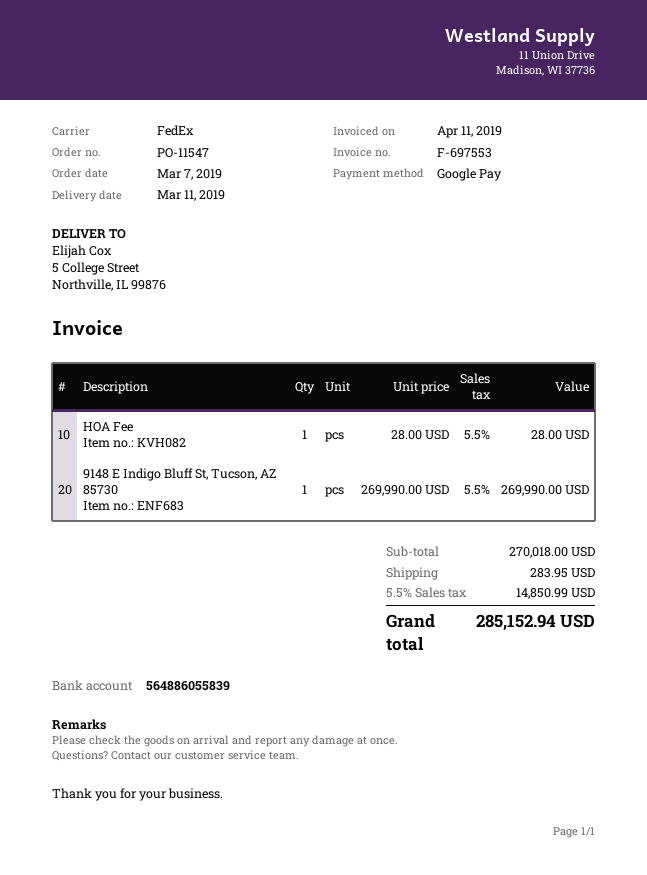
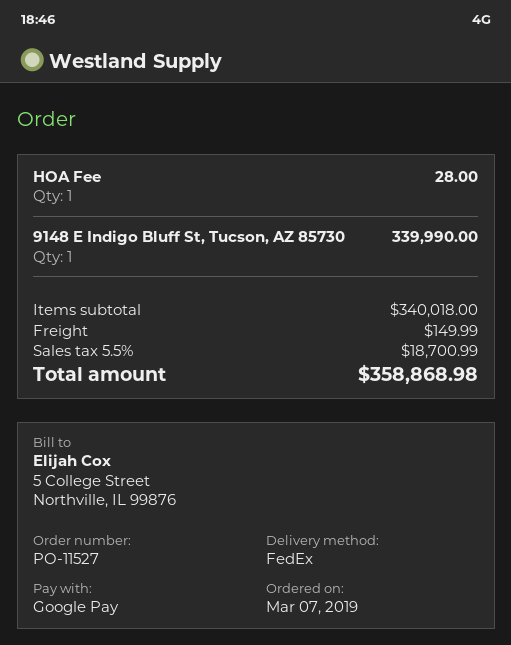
order number: PO-11547 -> PO-11527
9148 E Indigo Bluff St, Tucson, AZ 85730: 1 for 269990.00 -> 1 for 339990.00
subtotal: 270018.00 -> 340018.00
shipping: 283.95 -> 149.99
tax: 5.5% = 14850.99 -> 5.5% = 18700.99
total: 285152.94 -> 358868.98

